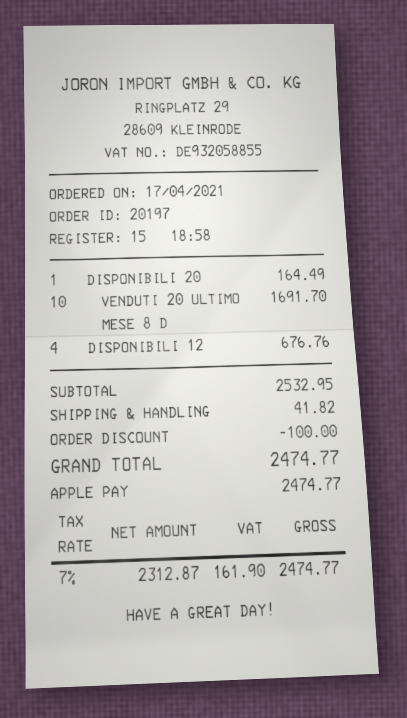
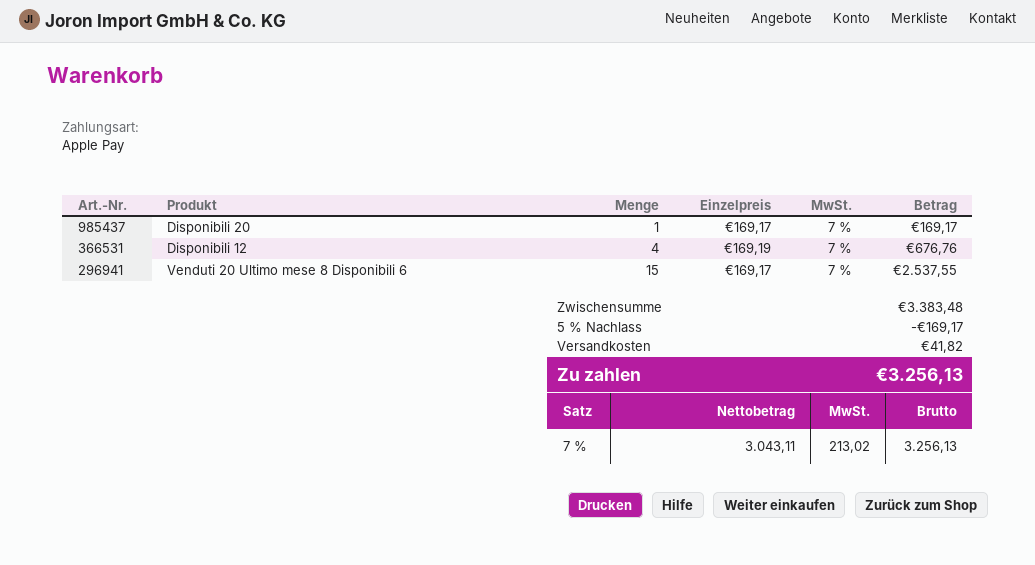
DISPONIBILI 20: 1 for 164.49 -> 1 for 169.17
VENDUTI 20 ULTIMO MESE 8 D: 10 for 1691.70 -> 15 for 2537.55
subtotal: 2532.95 -> 3383.48
discount: 100.00 -> 169.17
net: 2312.87 -> 3043.11
tax: 7% = 161.90 -> 7% = 213.02
total: 2474.77 -> 3256.13

